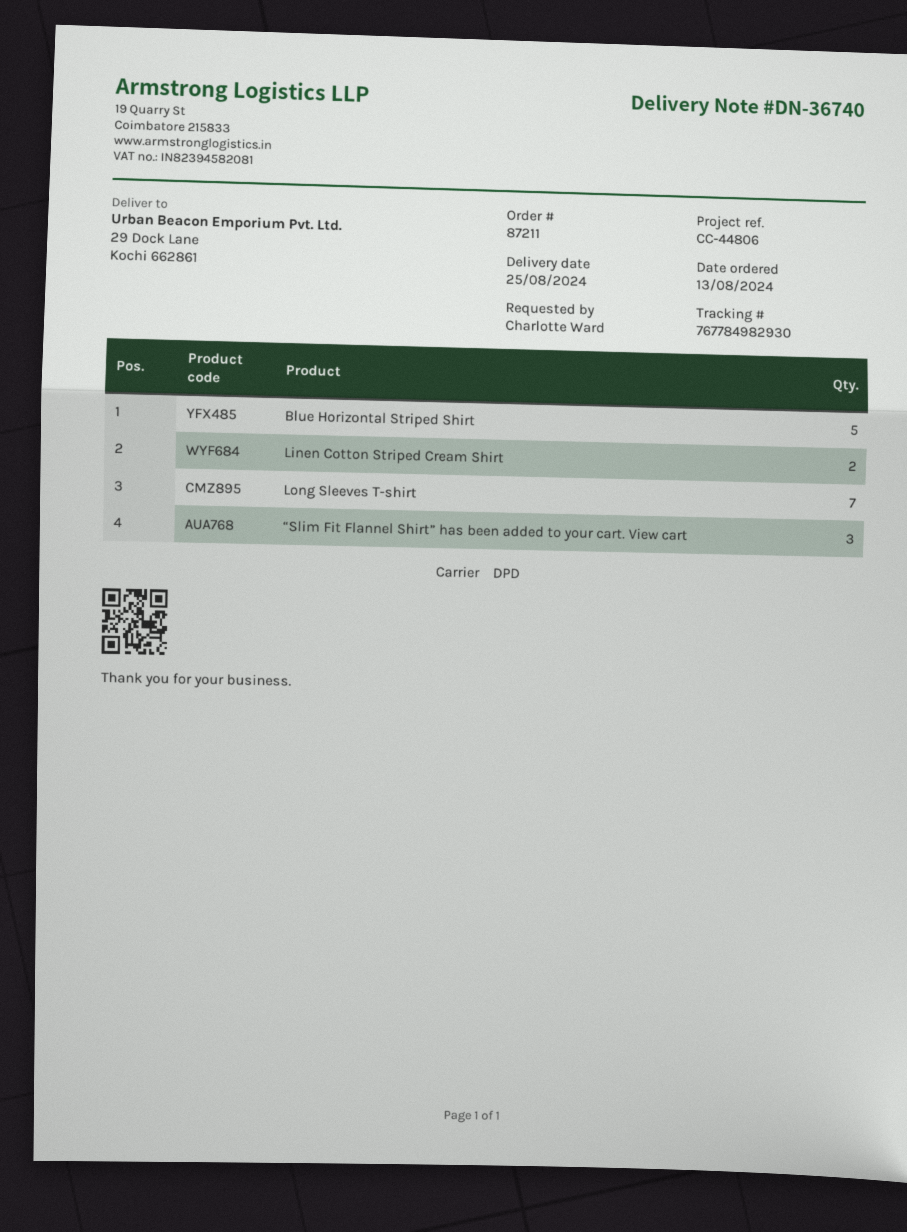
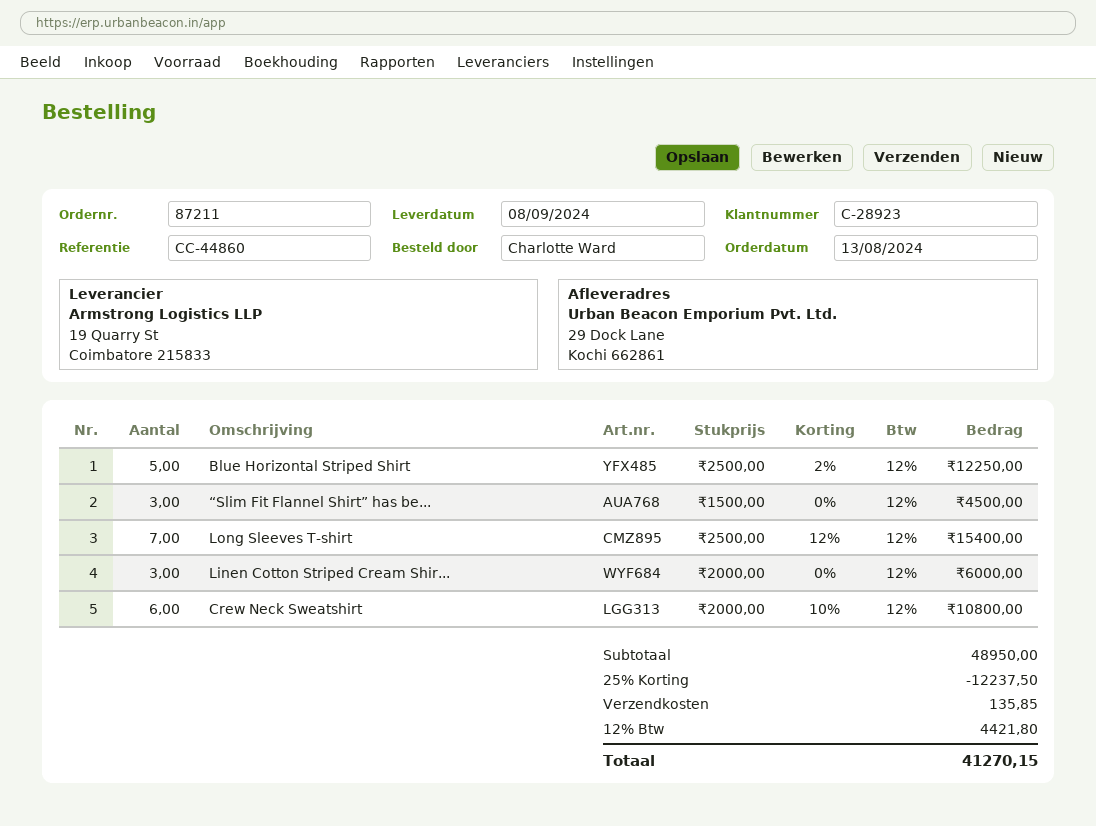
delivery date: 2024-08-25 -> 2024-09-08
reference: CC-44806 -> CC-44860
Linen Cotton Striped Cream Shirt: 2 -> 3
Crew Neck Sweatshirt: none -> 6

